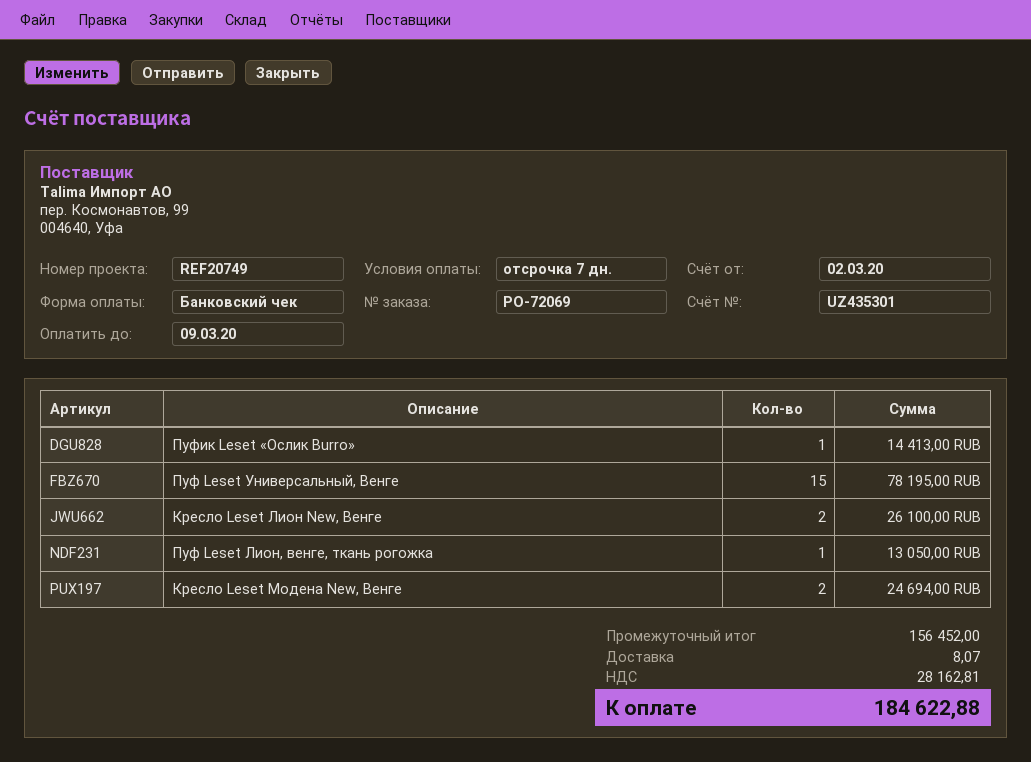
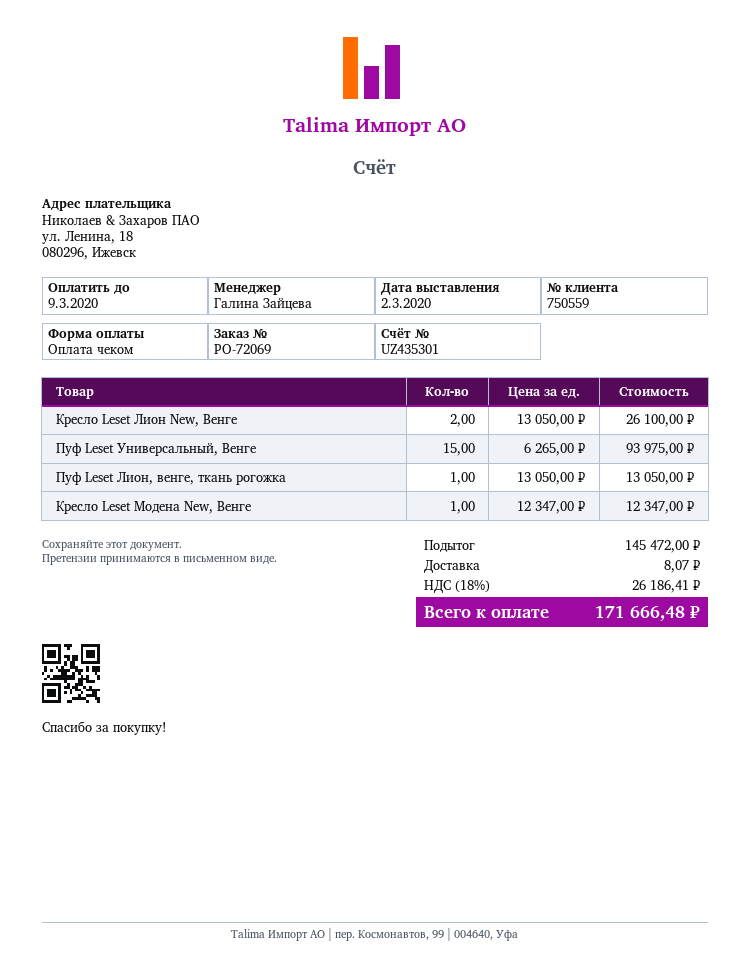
Пуфик Leset «Ослик Burro»: 1 for 14413.00 -> none
Пуф Leset Универсальный, Венге: 15 for 78195.00 -> 15 for 93975.00
Кресло Leset Модена New, Венге: 2 for 24694.00 -> 1 for 12347.00
subtotal: 156452.00 -> 145472.00
tax: 28162.81 -> 26186.41
total: 184622.88 -> 171666.48

